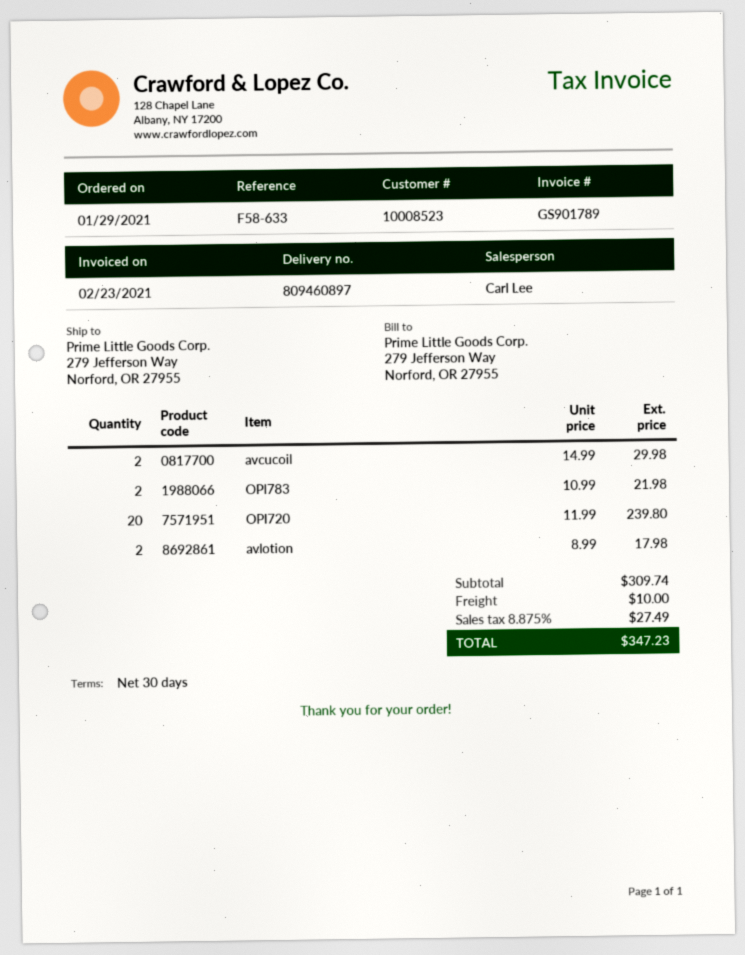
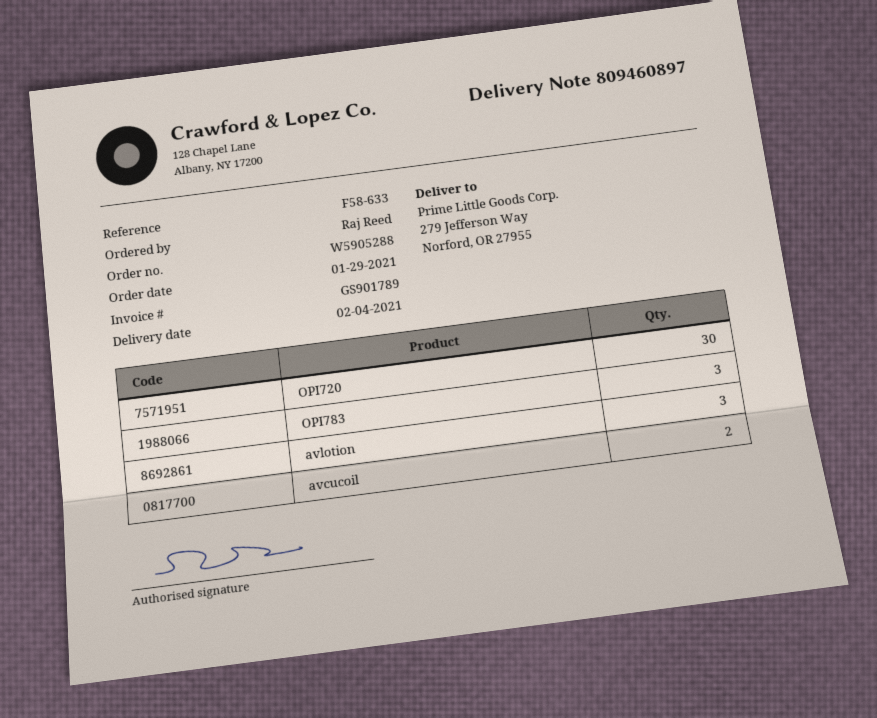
OPI783: 2 -> 3
OPI720: 20 -> 30
avlotion: 2 -> 3

